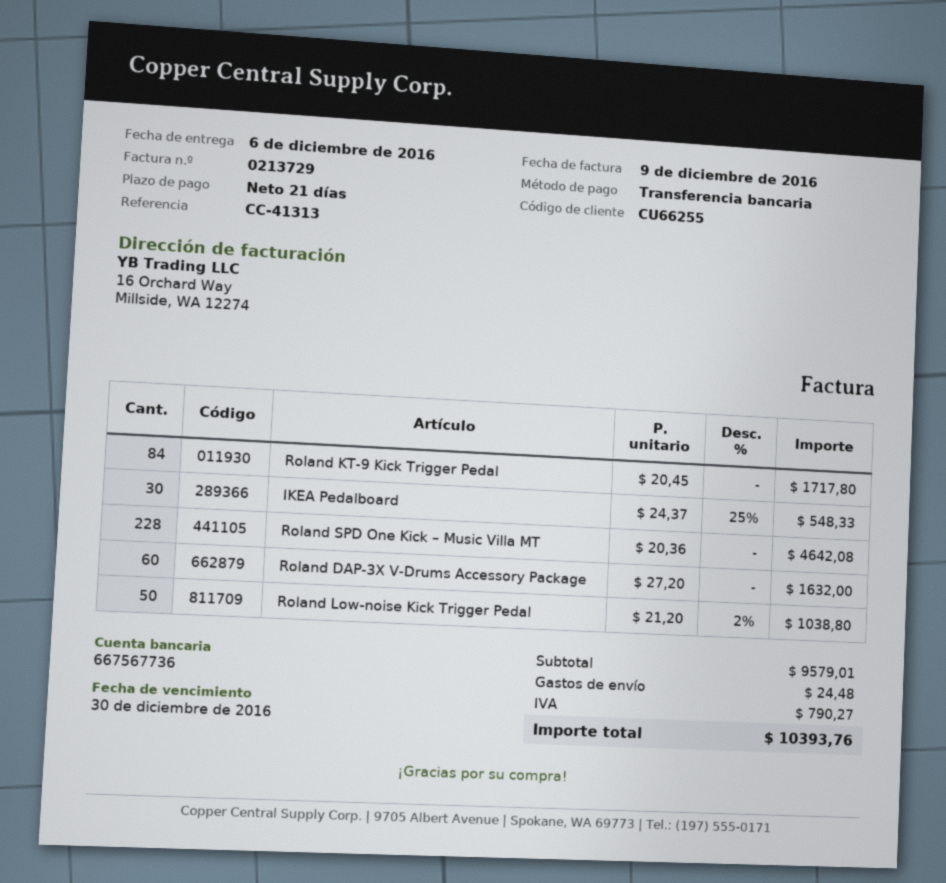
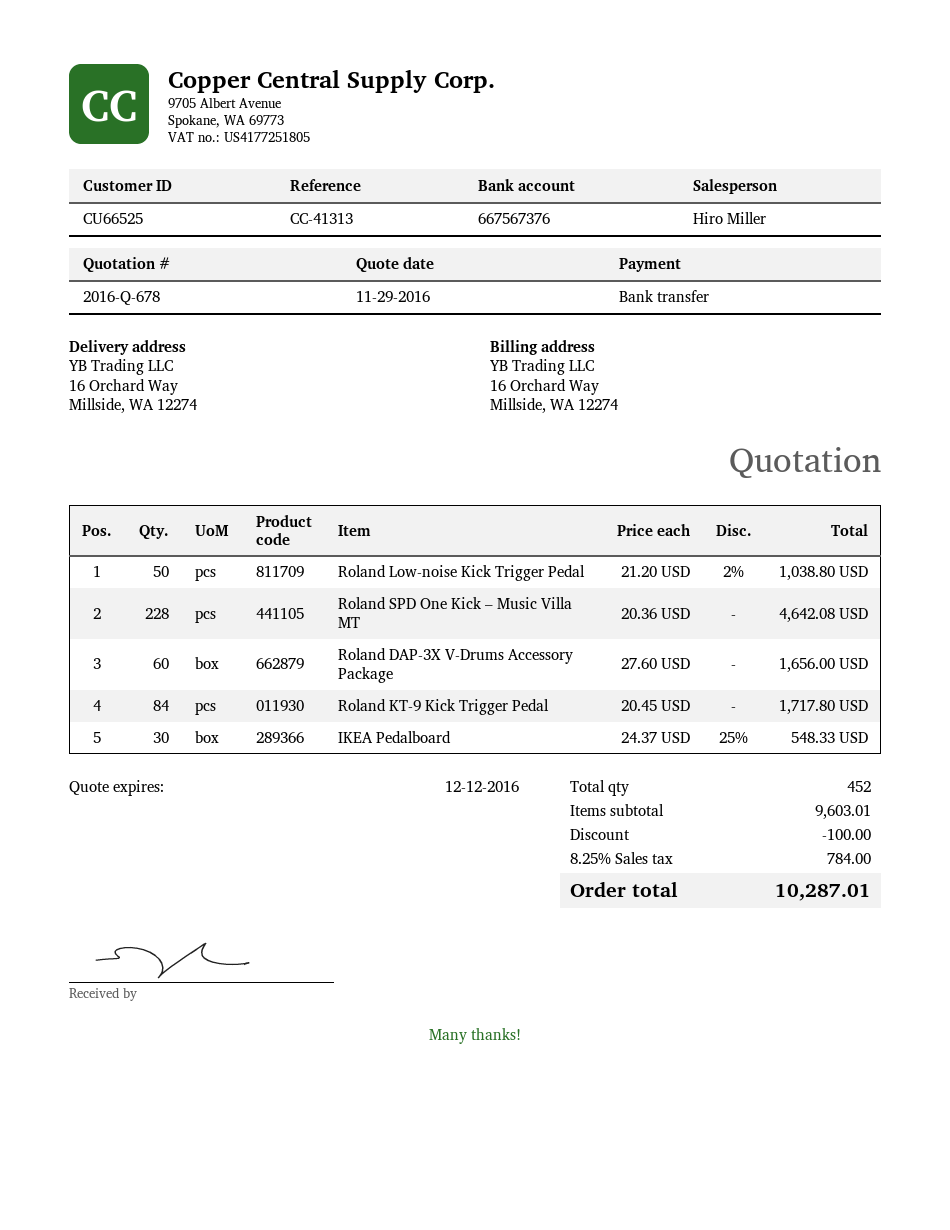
customer number: CU66255 -> CU66525
bank account: 667567736 -> 667567376
Roland DAP-3X V-Drums Accessory Package: 60 x 27.20 = 1632.00 -> 60 x 27.60 = 1656.00
subtotal: 9579.01 -> 9603.01
discount: none -> 100.00
shipping: 24.48 -> none
tax: 790.27 -> 784.00
total: 10393.76 -> 10287.01

